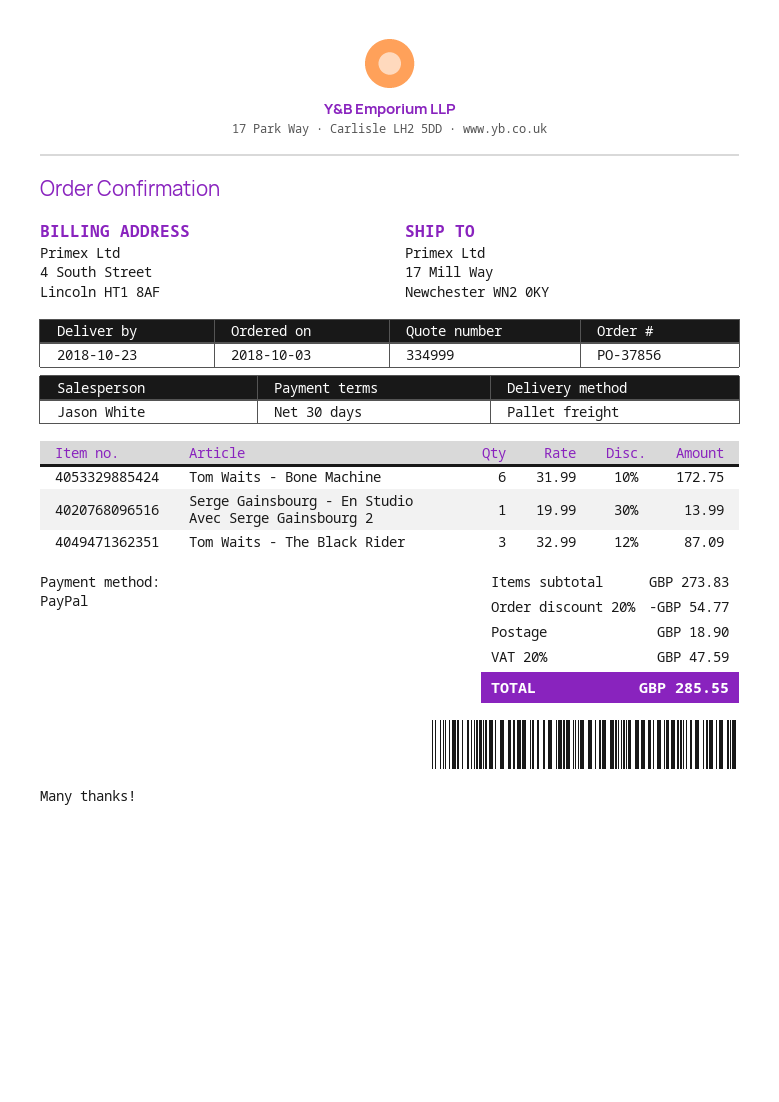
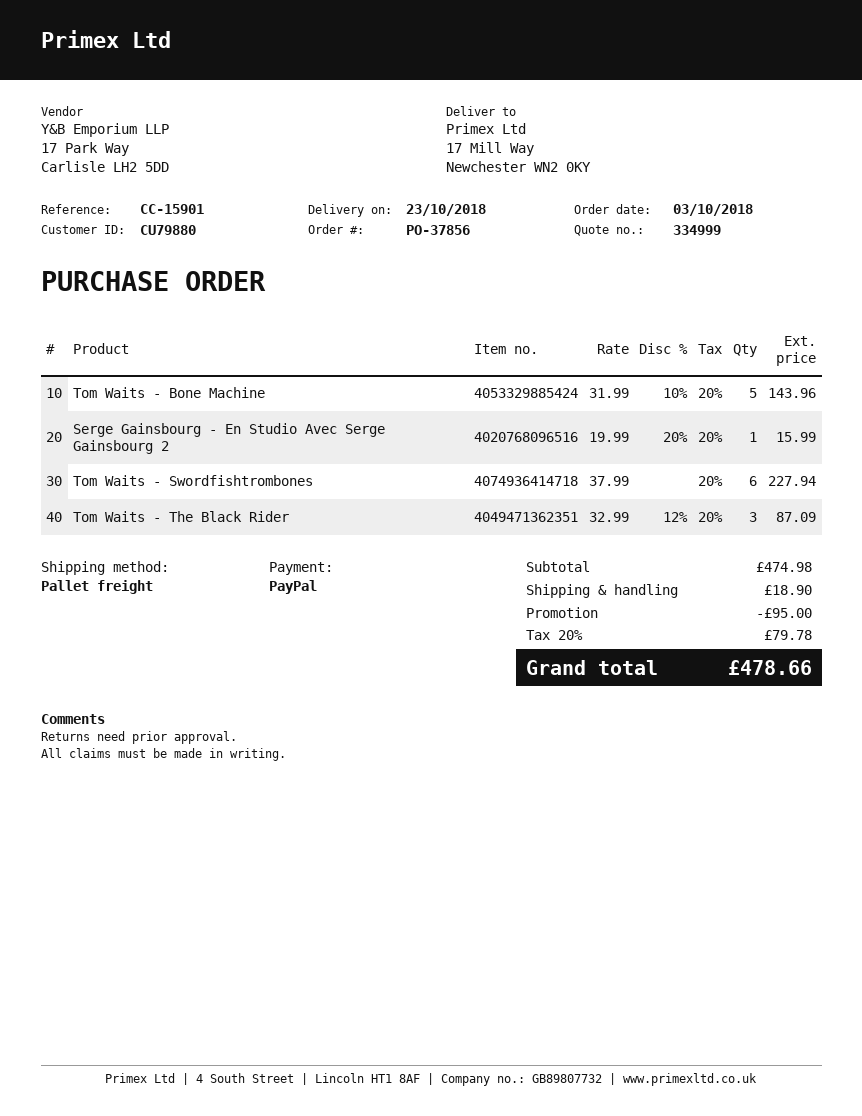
Tom Waits - Bone Machine: 6 x 31.99 - 10% = 172.75 -> 5 x 31.99 - 10% = 143.96
Serge Gainsbourg - En Studio Avec Serge Gainsbourg 2: 1 x 19.99 - 30% = 13.99 -> 1 x 19.99 - 20% = 15.99
Tom Waits - Swordfishtrombones: none -> 6 x 37.99 = 227.94
subtotal: 273.83 -> 474.98
discount: 54.77 -> 95.00
tax: 20% = 47.59 -> 20% = 79.78
total: 285.55 -> 478.66

